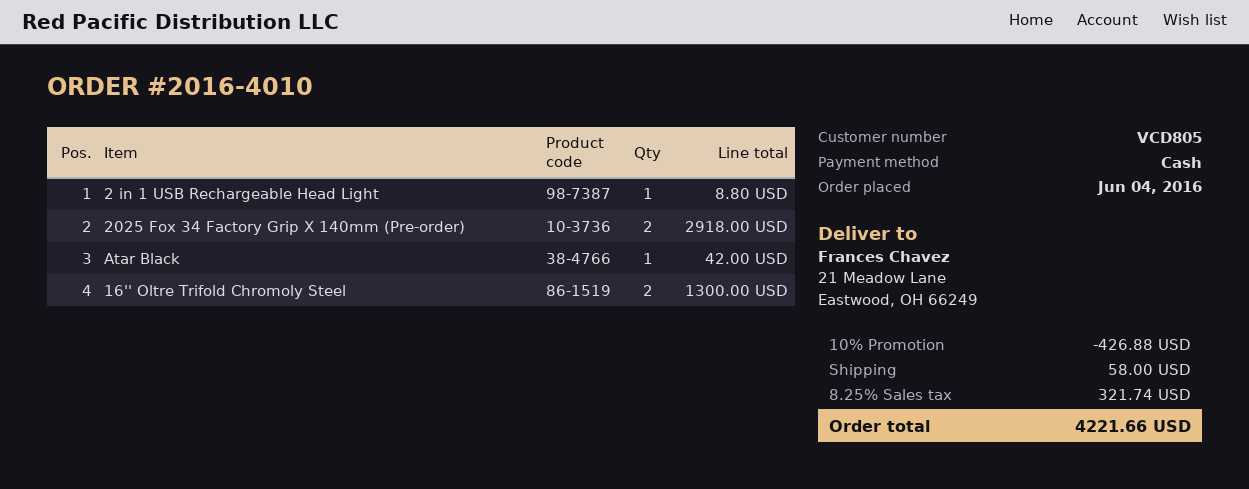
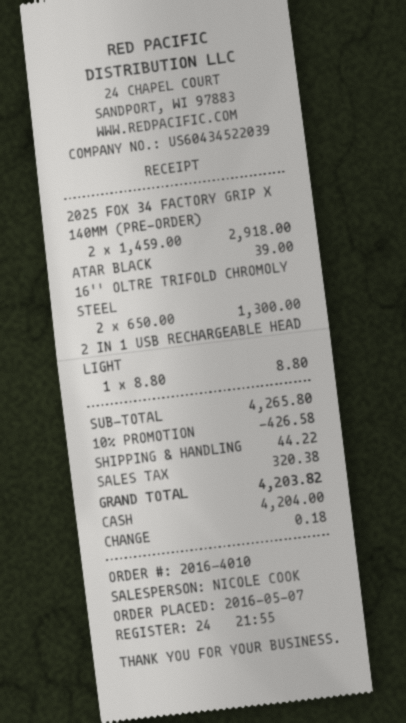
order date: 2016-06-04 -> 2016-05-07
Atar Black: 1 for 42.00 -> 1 for 39.00
discount: 10% = 426.88 -> 10% = 426.58
shipping: 58.00 -> 44.22
tax: 321.74 -> 320.38
total: 4221.66 -> 4203.82

